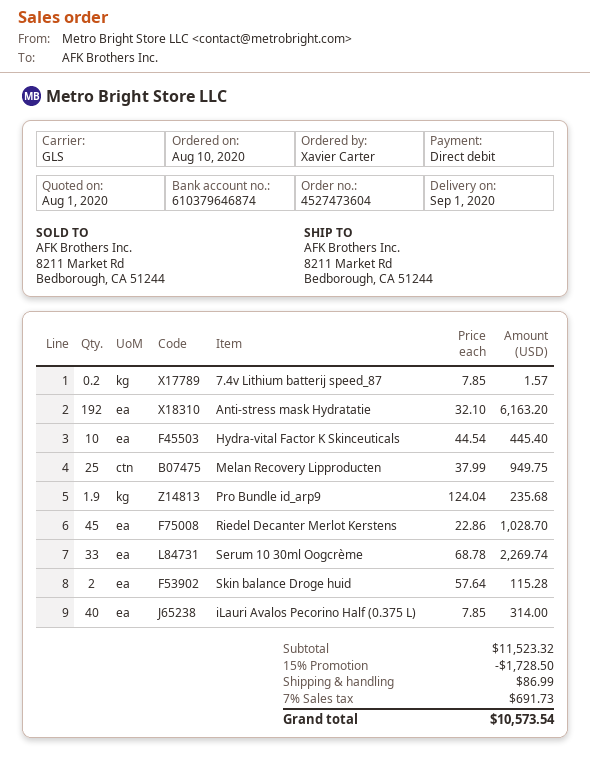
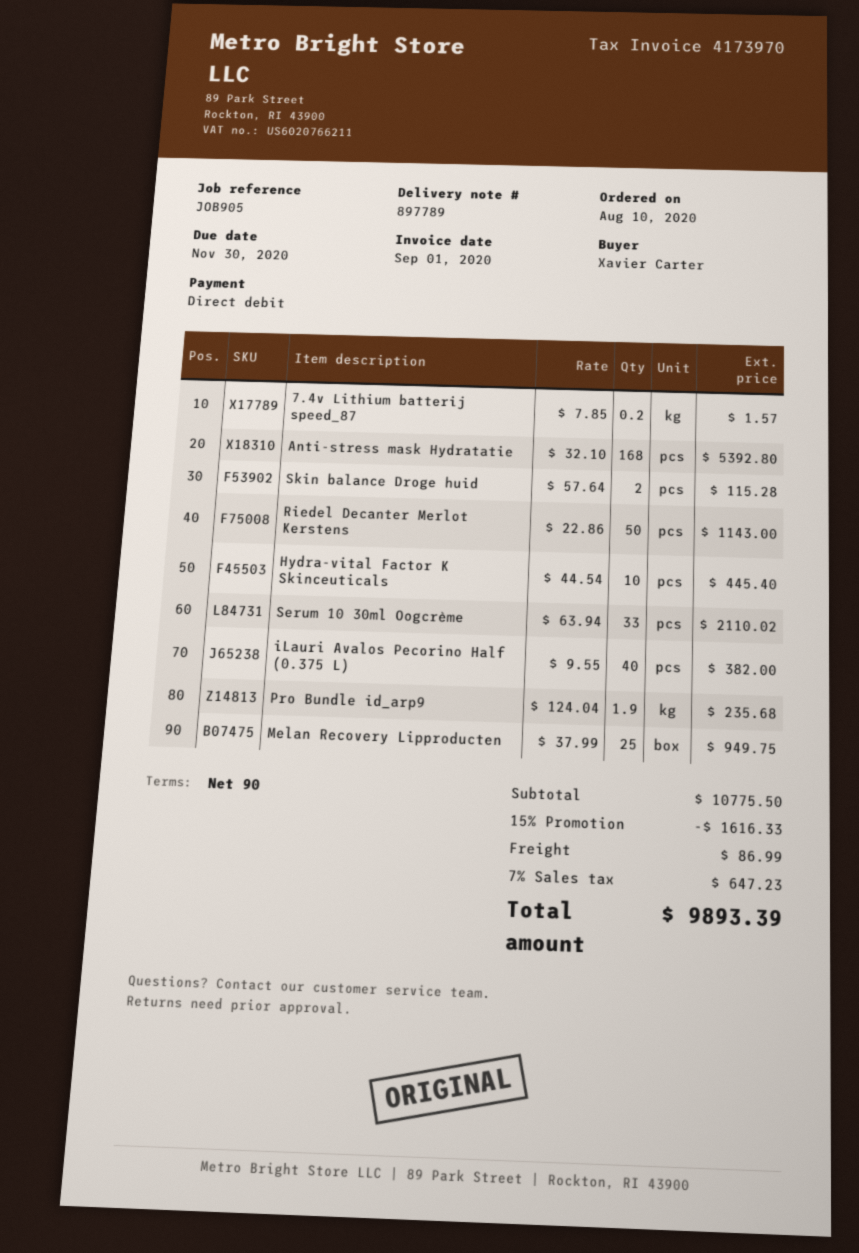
Anti-stress mask Hydratatie: 192 x 32.10 = 6163.20 -> 168 x 32.10 = 5392.80
Riedel Decanter Merlot Kerstens: 45 x 22.86 = 1028.70 -> 50 x 22.86 = 1143.00
Serum 10 30ml Oogcrème: 33 x 68.78 = 2269.74 -> 33 x 63.94 = 2110.02
iLauri Avalos Pecorino Half (0.375 L): 40 x 7.85 = 314.00 -> 40 x 9.55 = 382.00
subtotal: 11523.32 -> 10775.50
discount: 15% = 1728.50 -> 15% = 1616.33
tax: 7% = 691.73 -> 7% = 647.23
total: 10573.54 -> 9893.39

